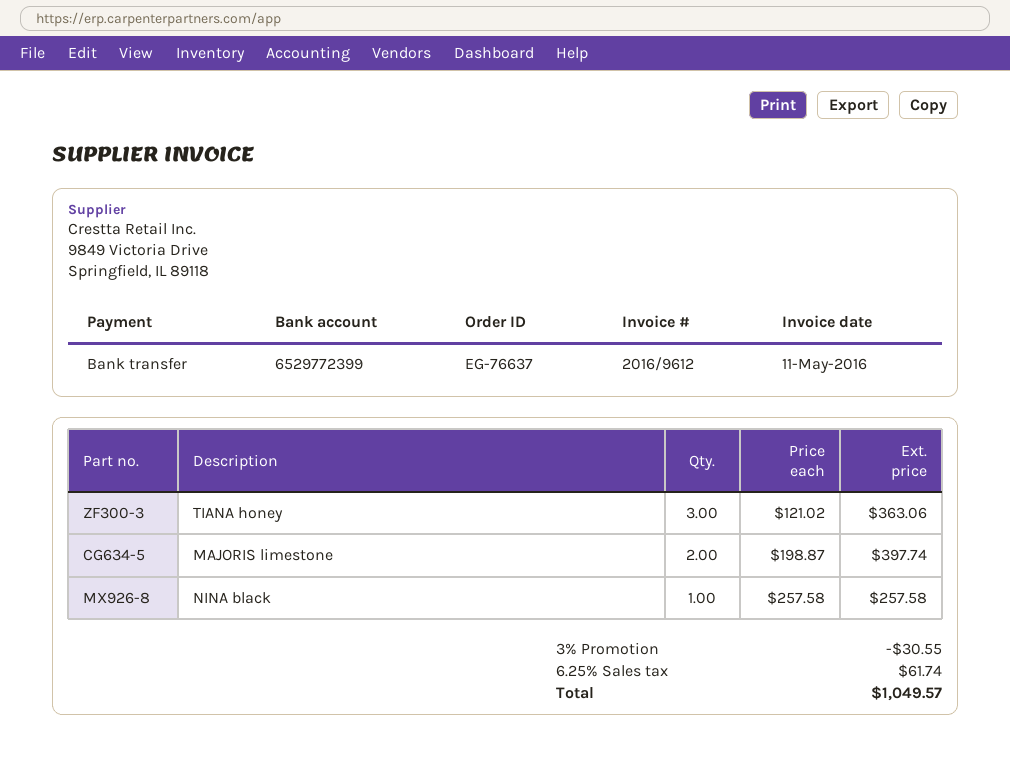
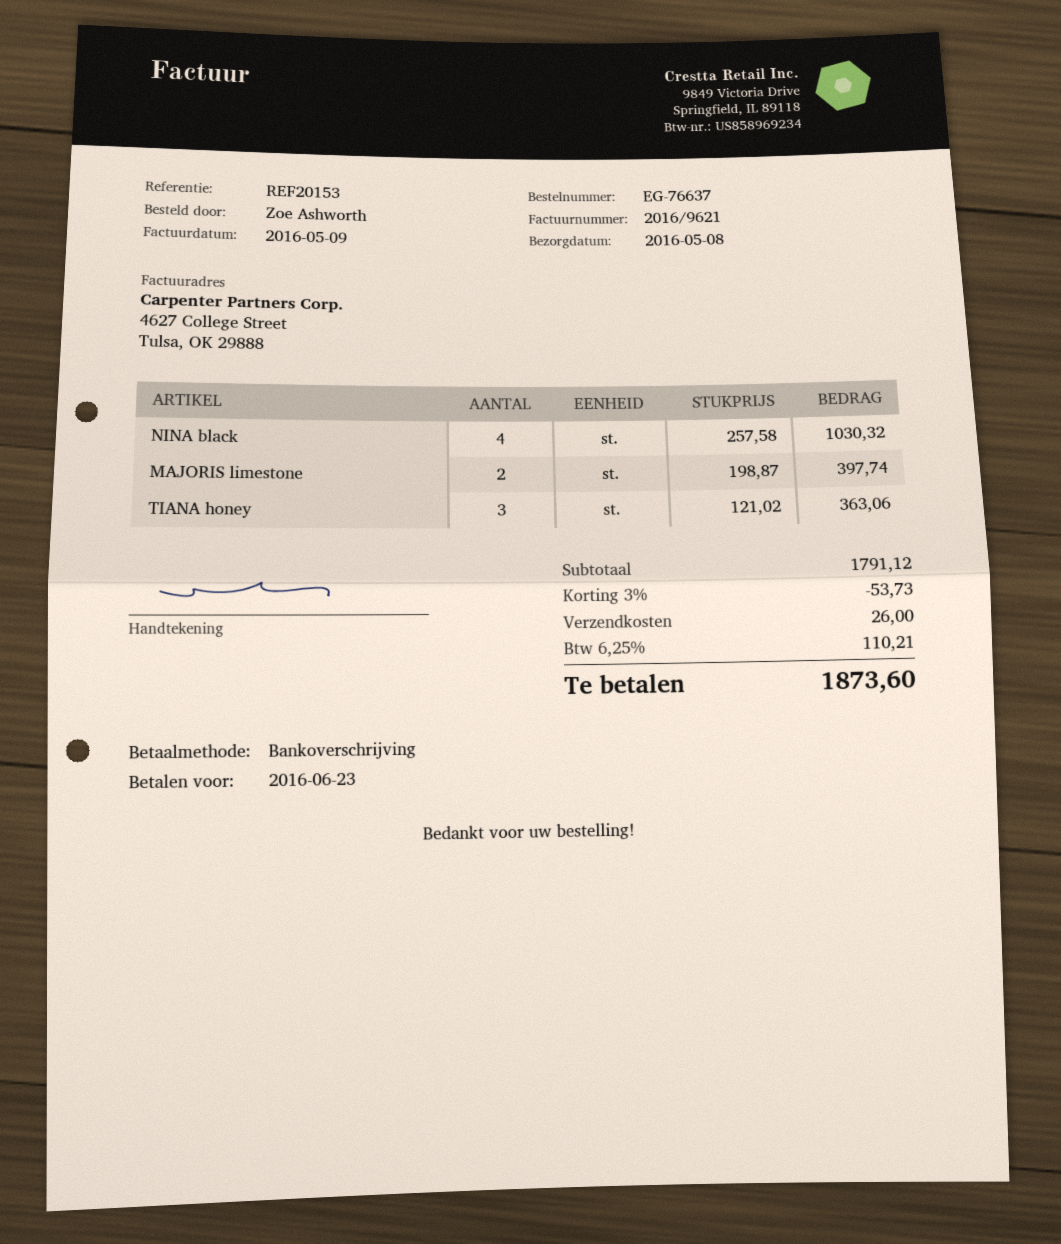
invoice number: 2016/9612 -> 2016/9621
invoice date: 2016-05-11 -> 2016-05-09
NINA black: 1 x 257.58 = 257.58 -> 4 x 257.58 = 1030.32
discount: 3% = 30.55 -> 3% = 53.73
shipping: none -> 26.00
tax: 6.25% = 61.74 -> 6.25% = 110.21
total: 1049.57 -> 1873.60

